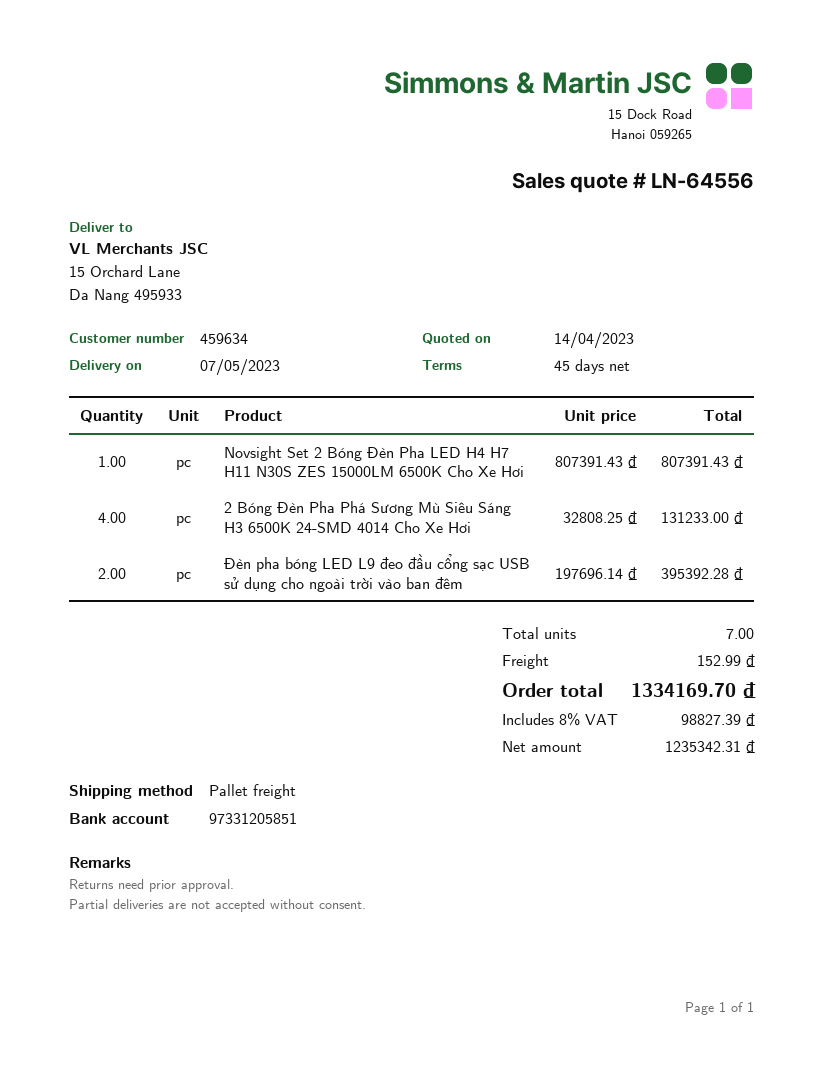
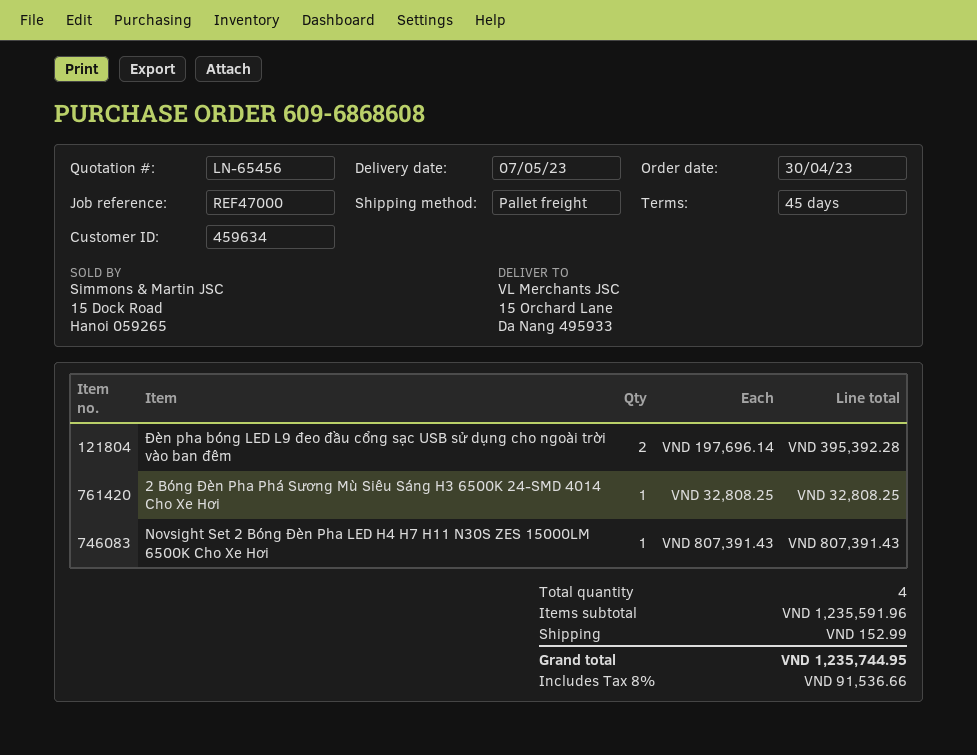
quote number: LN-64556 -> LN-65456
2 Bóng Đèn Pha Phá Sương Mù Siêu Sáng H3 6500K 24-SMD 4014 Cho Xe Hơi: 4 x 32808.25 = 131233.00 -> 1 x 32808.25 = 32808.25
total quantity: 7 -> 4
tax: 8% = 98827.39 -> 8% = 91536.66
total: 1334169.70 -> 1235744.95

